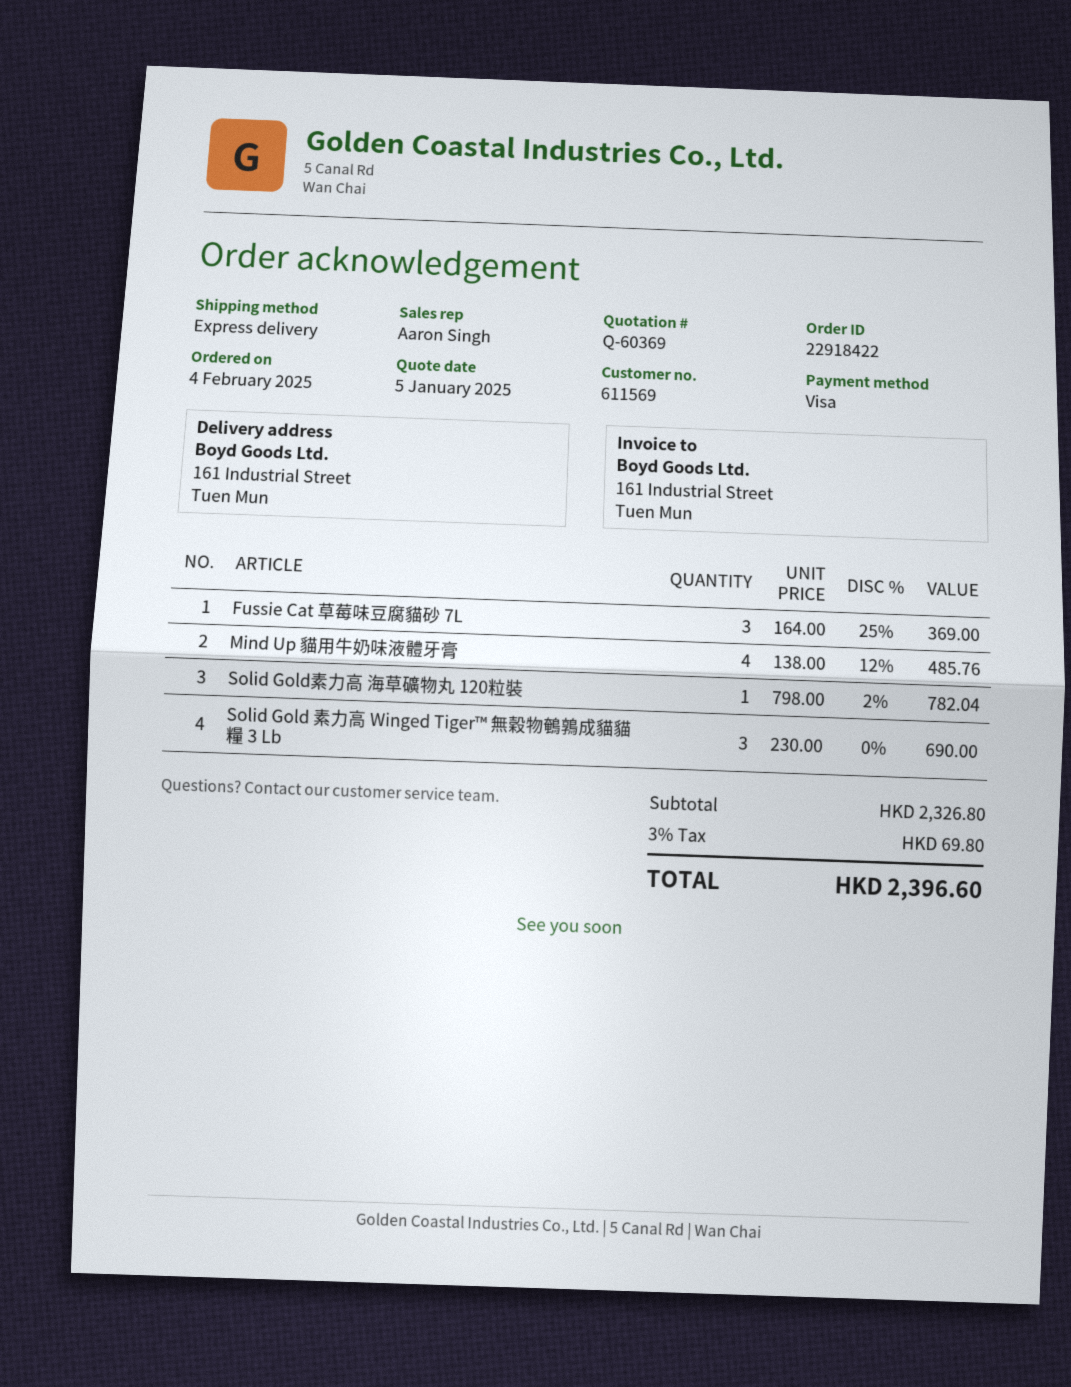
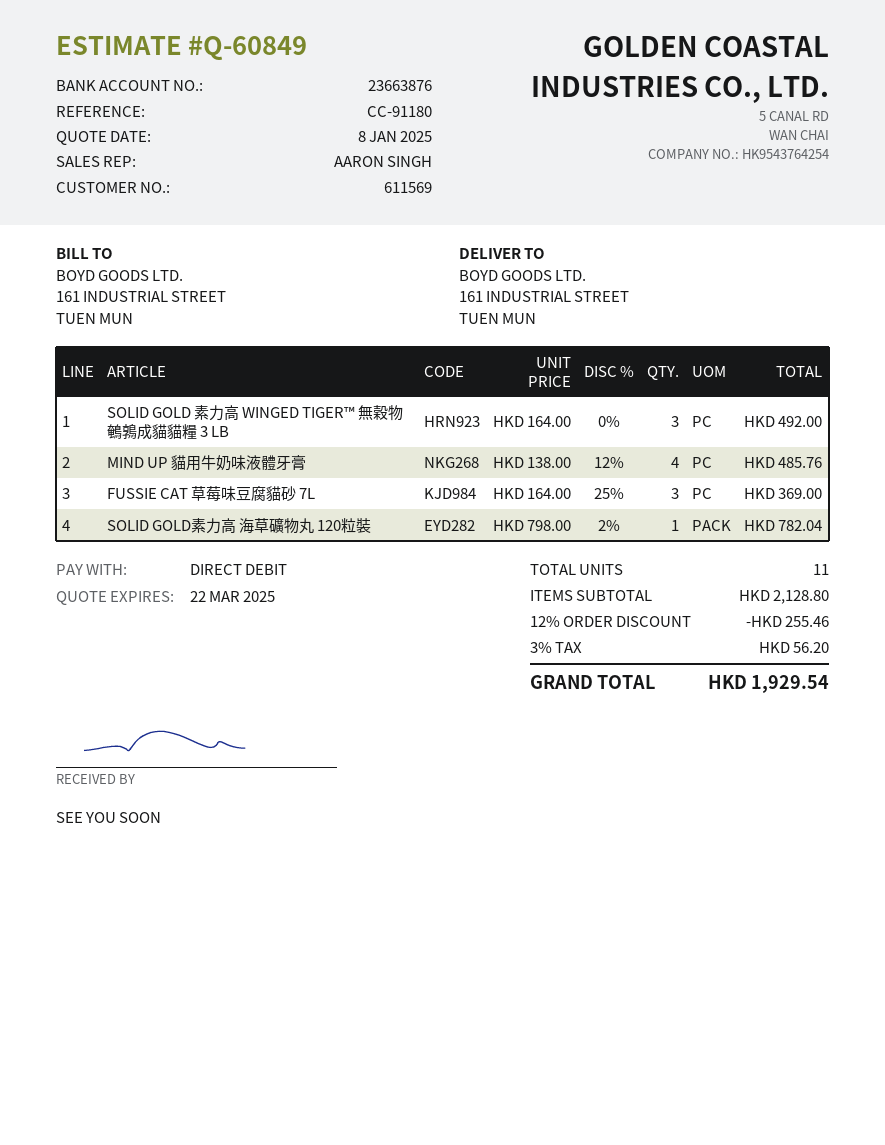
quote number: Q-60369 -> Q-60849
quote date: 2025-01-05 -> 2025-01-08
payment method: Visa -> direct debit
Solid Gold 素力高 Winged Tiger™ 無穀物鵪鶉成貓貓糧 3 Lb: 3 x 230.00 = 690.00 -> 3 x 164.00 = 492.00
subtotal: 2326.80 -> 2128.80
discount: none -> 12% = 255.46
tax: 3% = 69.80 -> 3% = 56.20
total: 2396.60 -> 1929.54

